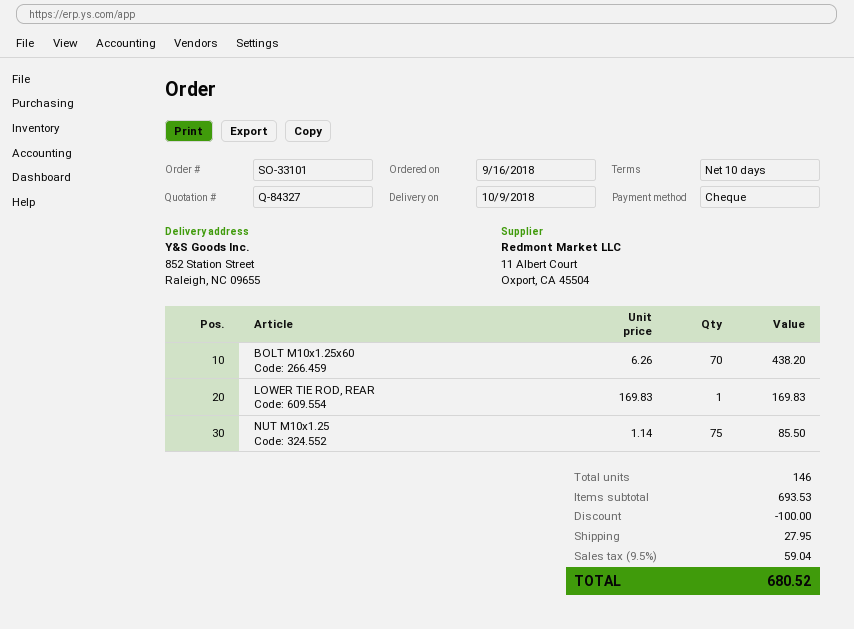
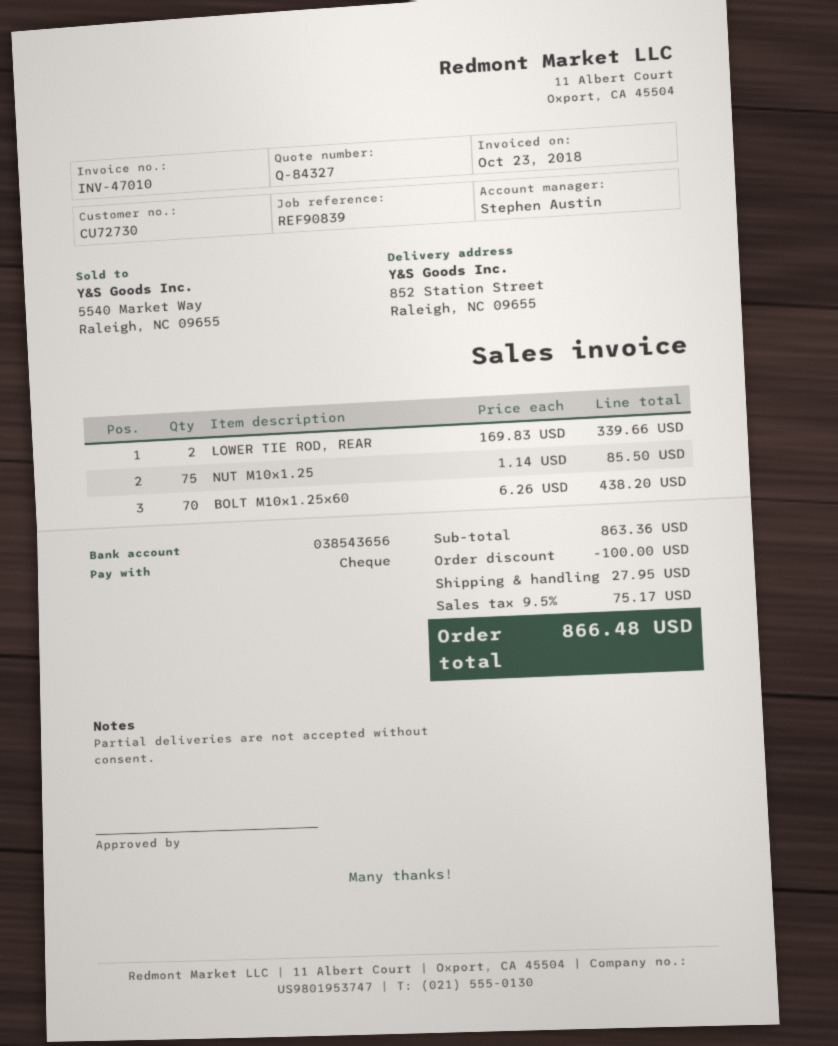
LOWER TIE ROD, REAR: 1 x 169.83 = 169.83 -> 2 x 169.83 = 339.66
subtotal: 693.53 -> 863.36
tax: 9.5% = 59.04 -> 9.5% = 75.17
total: 680.52 -> 866.48

